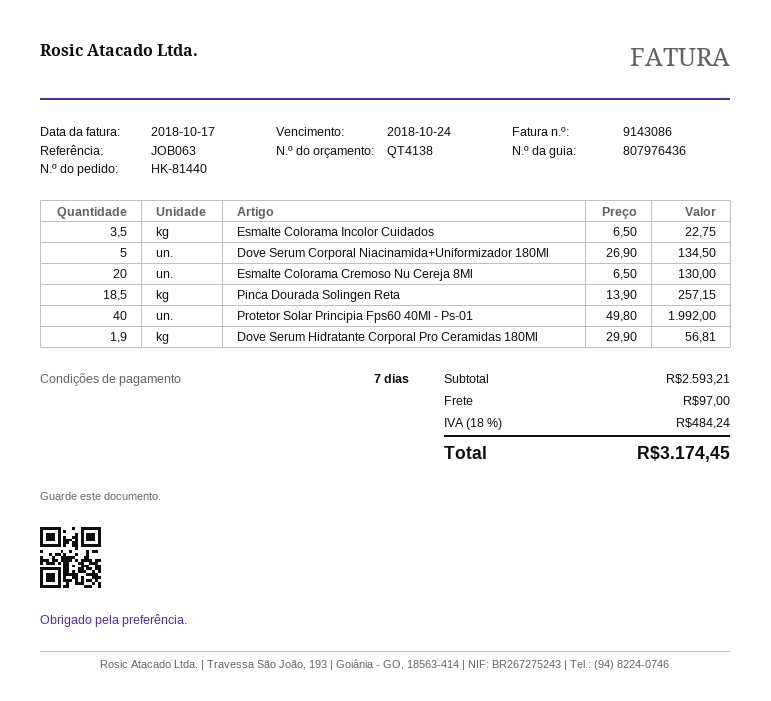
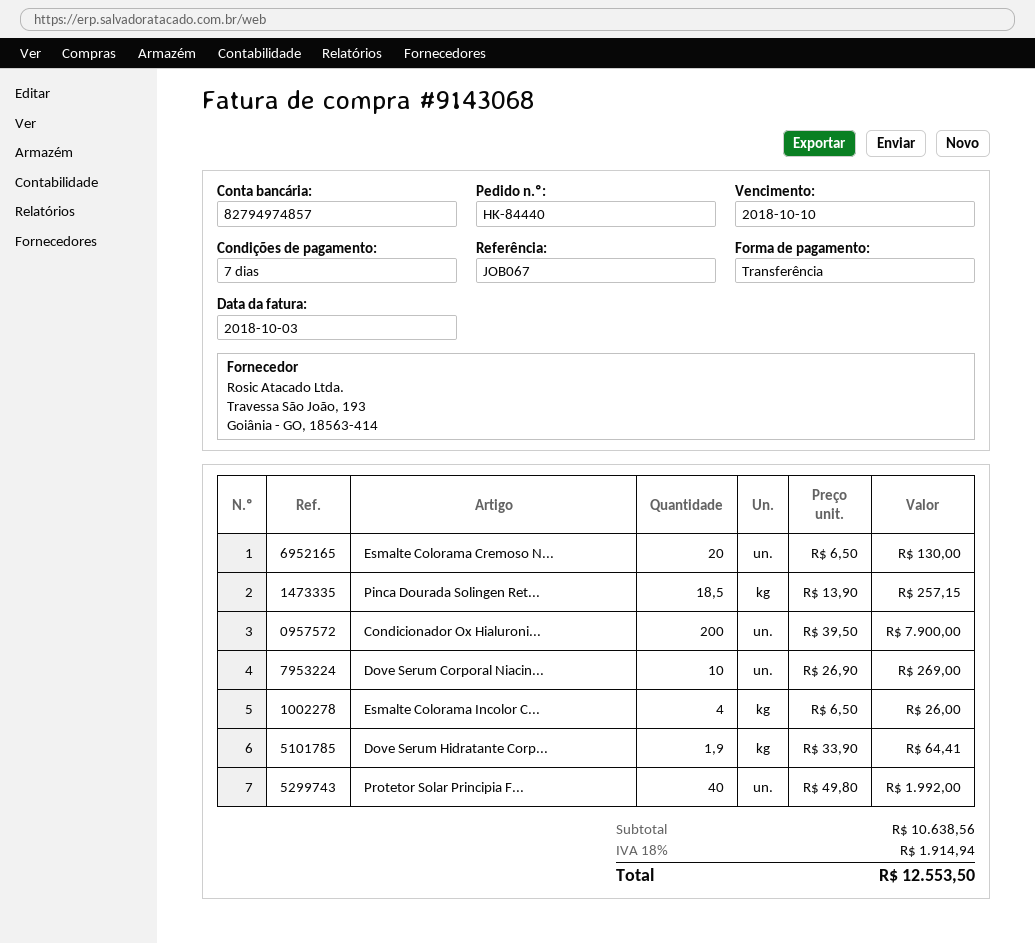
order number: HK-81440 -> HK-84440
invoice number: 9143086 -> 9143068
invoice date: 2018-10-17 -> 2018-10-03
due date: 2018-10-24 -> 2018-10-10
reference: JOB063 -> JOB067
Esmalte Colorama Incolor Cuidados: 3.5 x 6.50 = 22.75 -> 4 x 6.50 = 26.00
Dove Serum Corporal Niacinamida+Uniformizador 180Ml: 5 x 26.90 = 134.50 -> 10 x 26.90 = 269.00
Dove Serum Hidratante Corporal Pro Ceramidas 180Ml: 1.9 x 29.90 = 56.81 -> 1.9 x 33.90 = 64.41
Condicionador Ox Hialuroni...: none -> 200 x 39.50 = 7900.00
subtotal: 2593.21 -> 10638.56
shipping: 97.00 -> none
tax: 18% = 484.24 -> 18% = 1914.94
total: 3174.45 -> 12553.50

